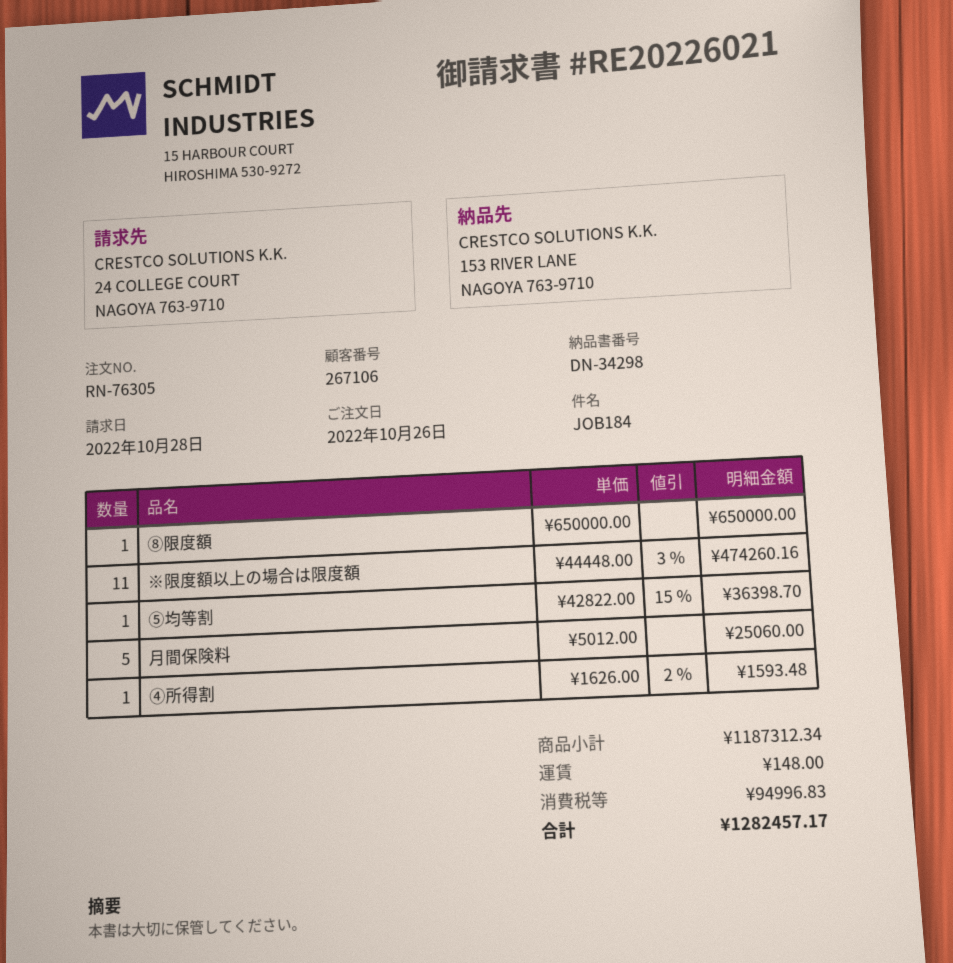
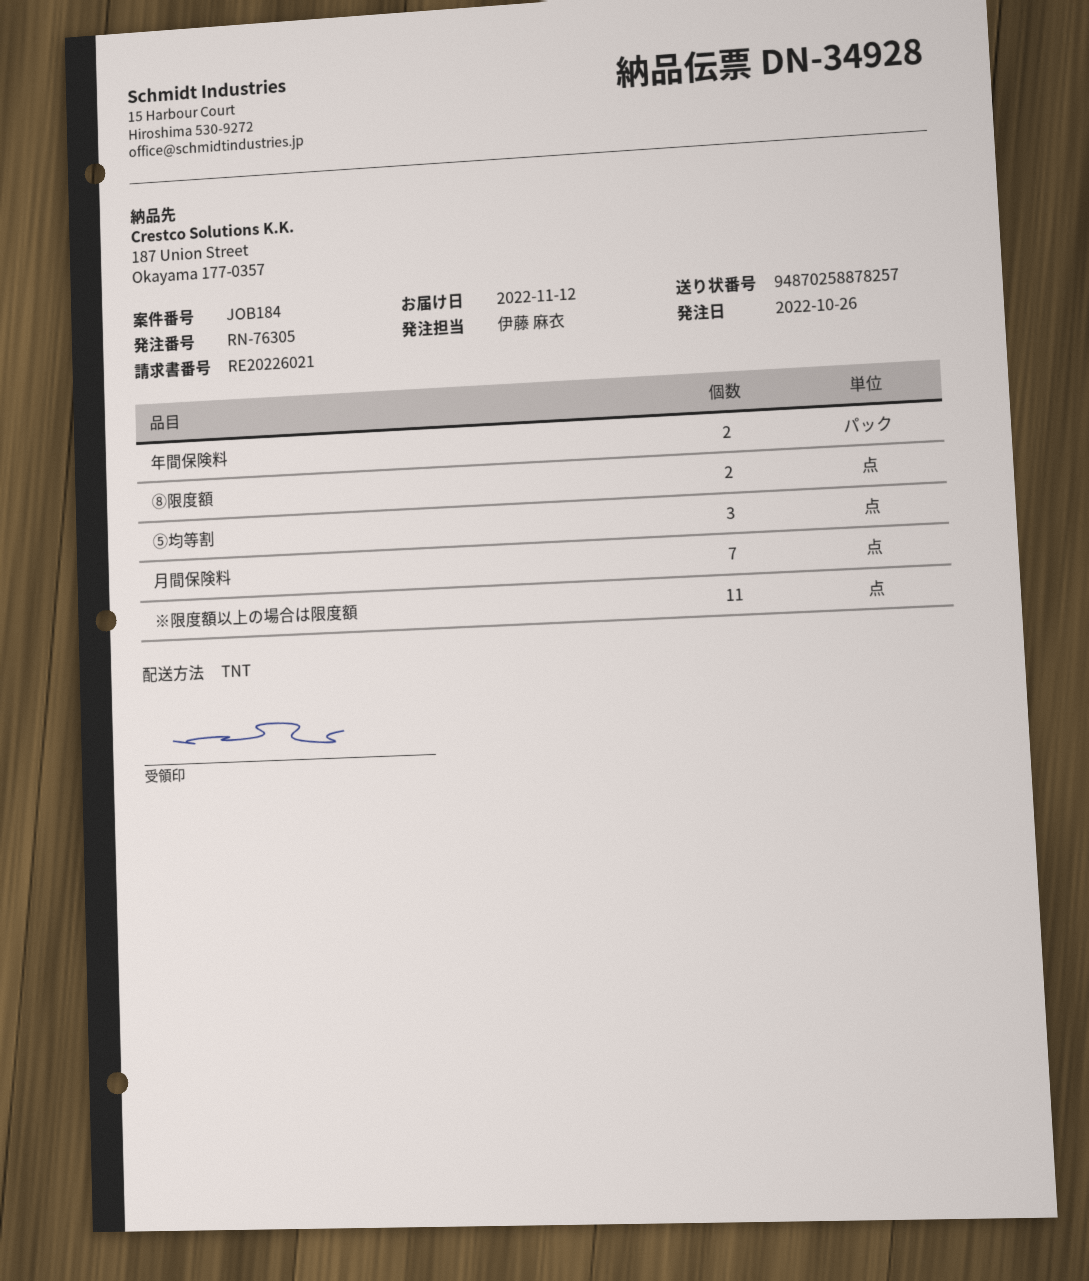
delivery note number: DN-34298 -> DN-34928
ship to: 153 RIVER LANE, NAGOYA 763-9710 -> 187 Union Street, Okayama 177-0357
⑧限度額: 1 -> 2
⑤均等割: 1 -> 3
月間保険料: 5 -> 7
④所得割: 1 -> none
年間保険料: none -> 2

